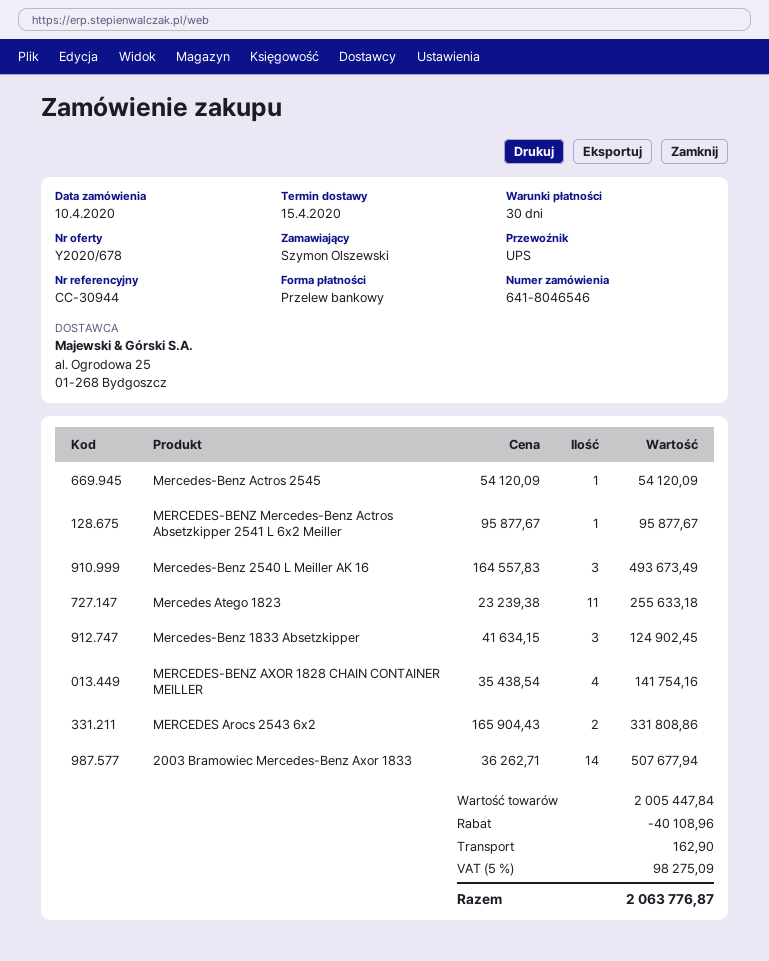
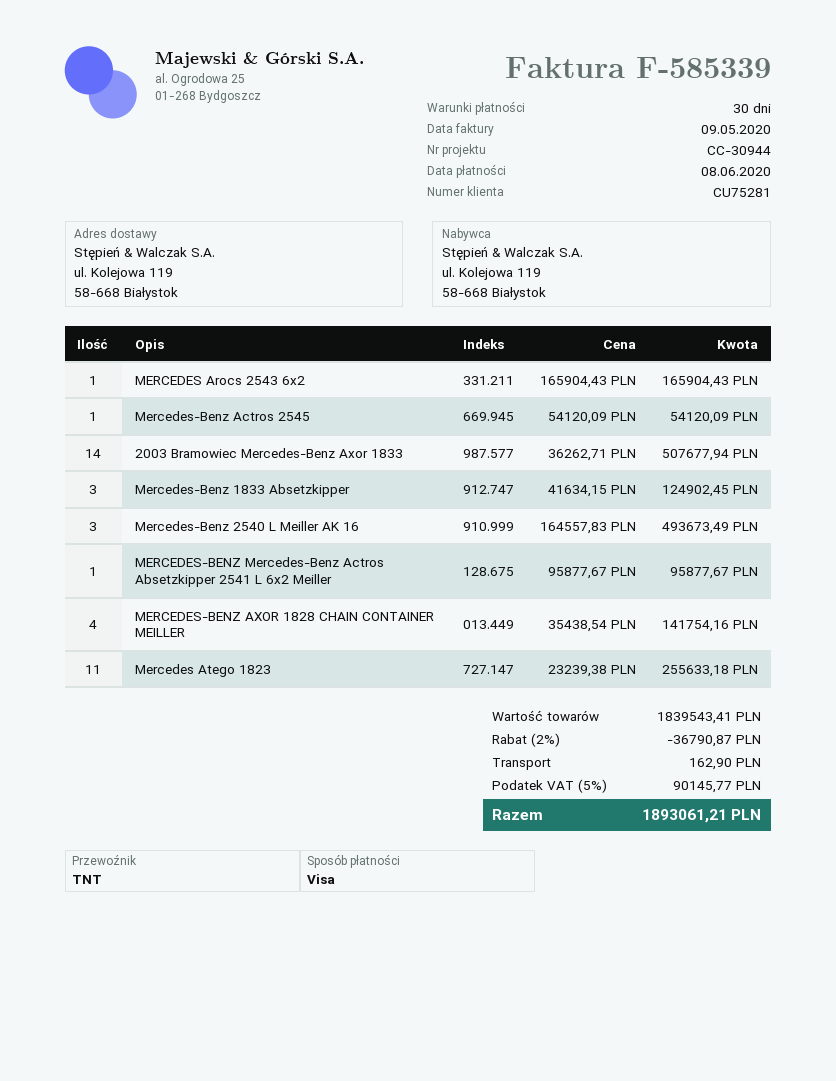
payment method: bank transfer -> Visa
shipping method: UPS -> TNT
MERCEDES Arocs 2543 6x2: 2 x 165904.43 = 331808.86 -> 1 x 165904.43 = 165904.43
subtotal: 2005447.84 -> 1839543.41
discount: 40108.96 -> 36790.87
tax: 5% = 98275.09 -> 5% = 90145.77
total: 2063776.87 -> 1893061.21

